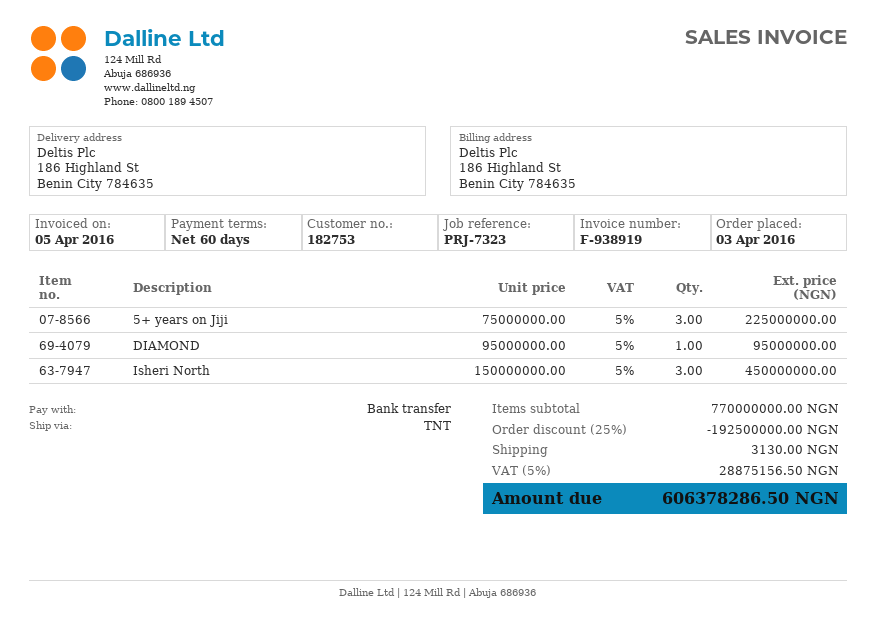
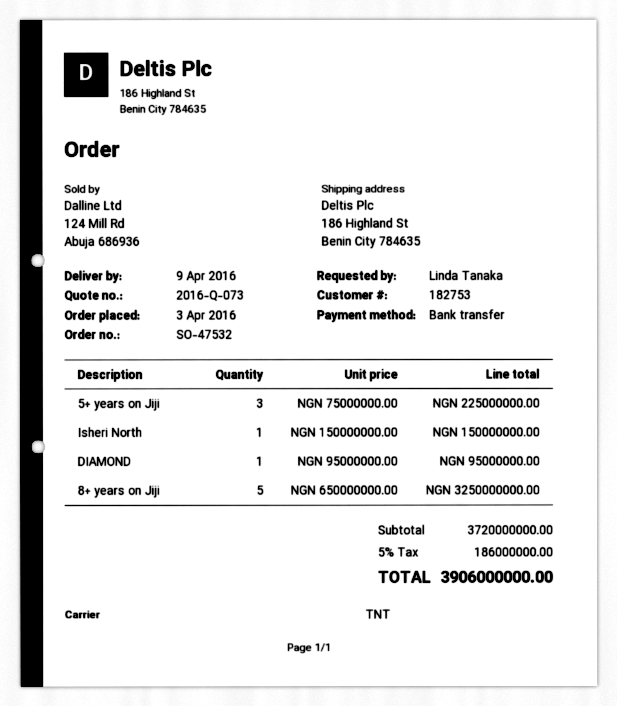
Isheri North: 3 x 150000000.00 = 450000000.00 -> 1 x 150000000.00 = 150000000.00
8+ years on Jiji: none -> 5 x 650000000.00 = 3250000000.00
subtotal: 770000000.00 -> 3720000000.00
discount: 25% = 192500000.00 -> none
shipping: 3130.00 -> none
tax: 5% = 28875156.50 -> 5% = 186000000.00
total: 606378286.50 -> 3906000000.00

